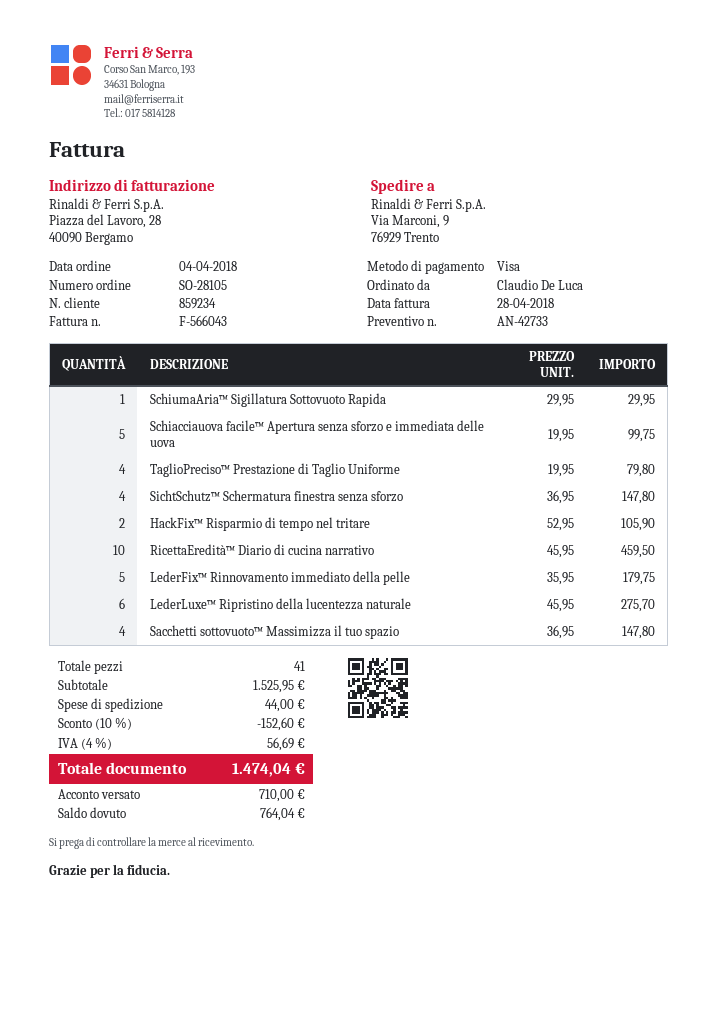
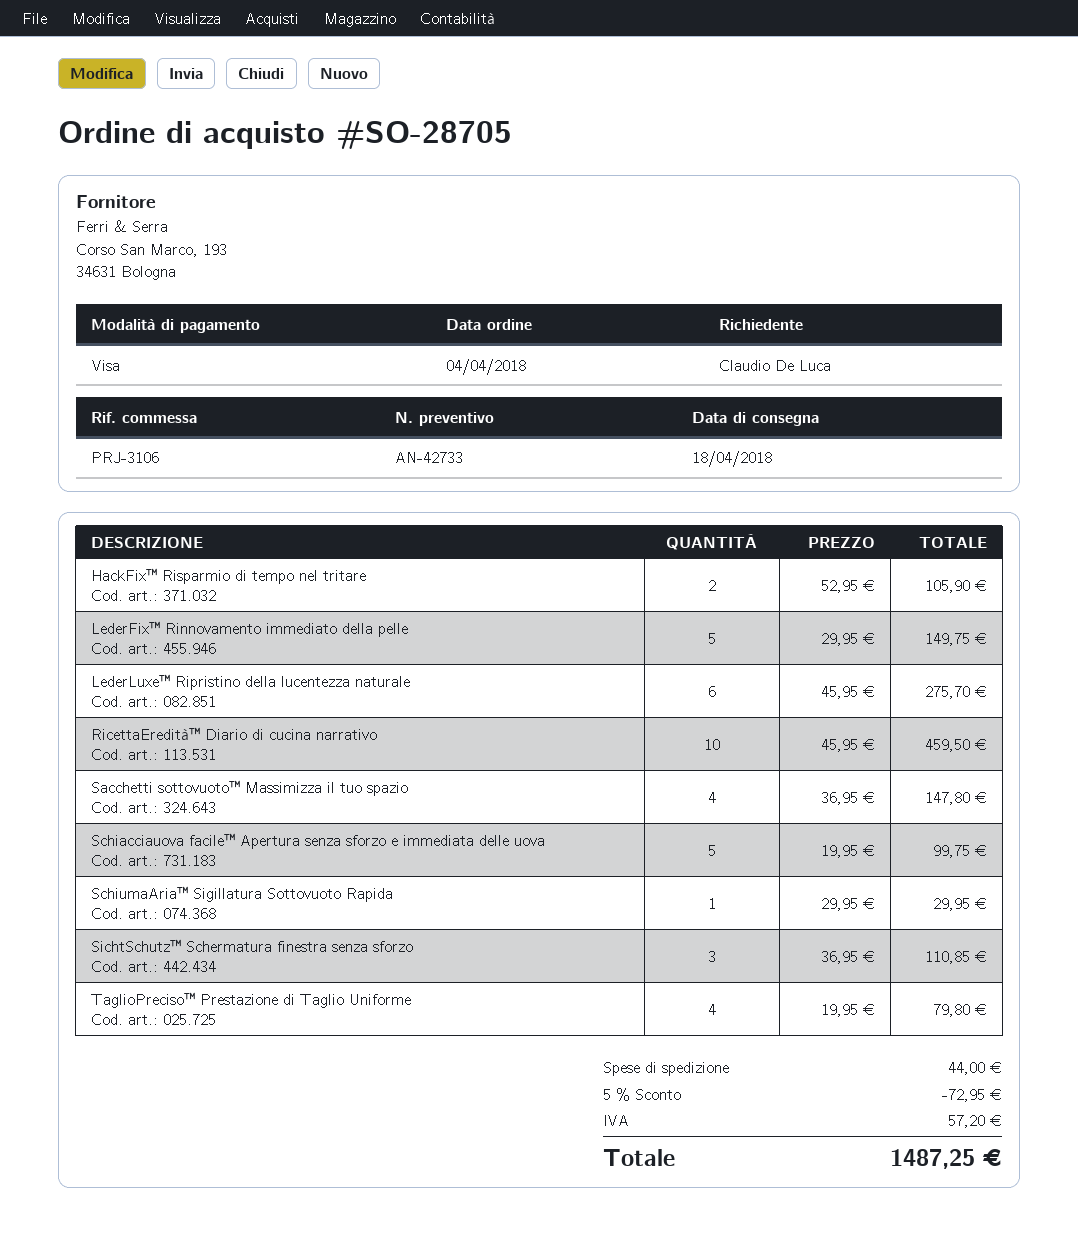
order number: SO-28105 -> SO-28705
SichtSchutz™ Schermatura finestra senza sforzo: 4 x 36.95 = 147.80 -> 3 x 36.95 = 110.85
LederFix™ Rinnovamento immediato della pelle: 5 x 35.95 = 179.75 -> 5 x 29.95 = 149.75
discount: 10% = 152.60 -> 5% = 72.95
tax: 56.69 -> 57.20
total: 1474.04 -> 1487.25

